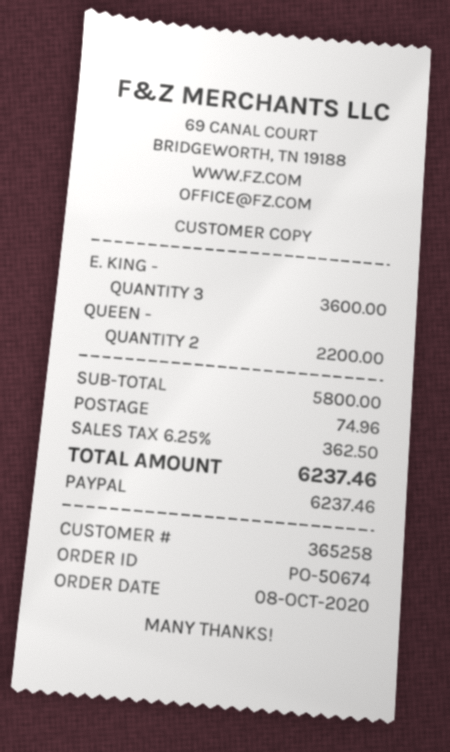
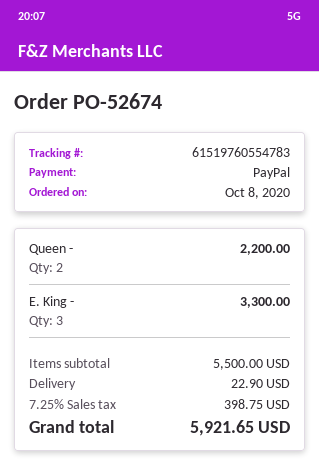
order number: PO-50674 -> PO-52674
E. KING -: 3 for 3600.00 -> 3 for 3300.00
subtotal: 5800.00 -> 5500.00
shipping: 74.96 -> 22.90
tax: 6.25% = 362.50 -> 7.25% = 398.75
total: 6237.46 -> 5921.65

